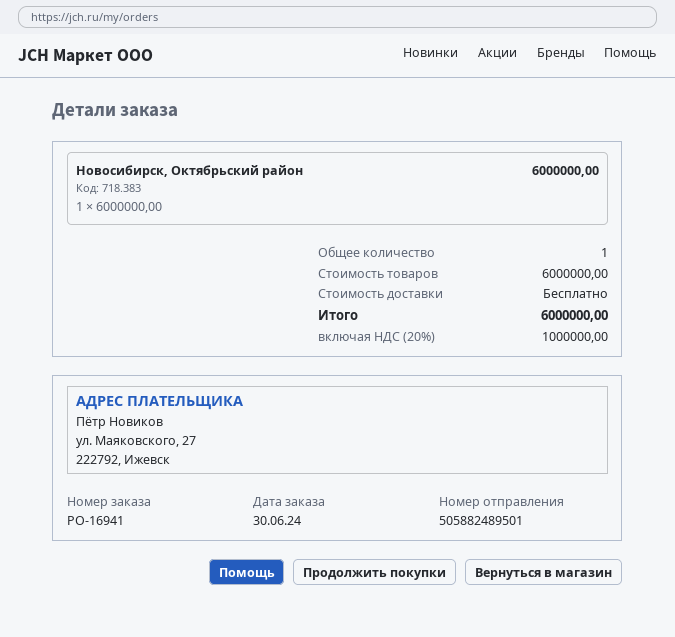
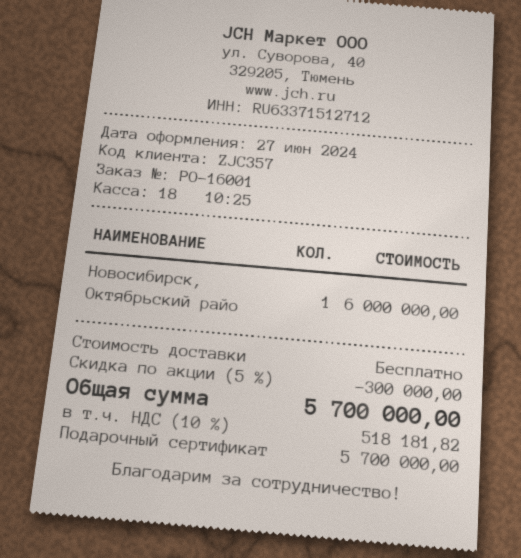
order number: PO-16941 -> PO-16001
order date: 2024-06-30 -> 2024-06-27
discount: none -> 5% = 300000.00
tax: 20% = 1000000.00 -> 10% = 518181.82
total: 6000000.00 -> 5700000.00

